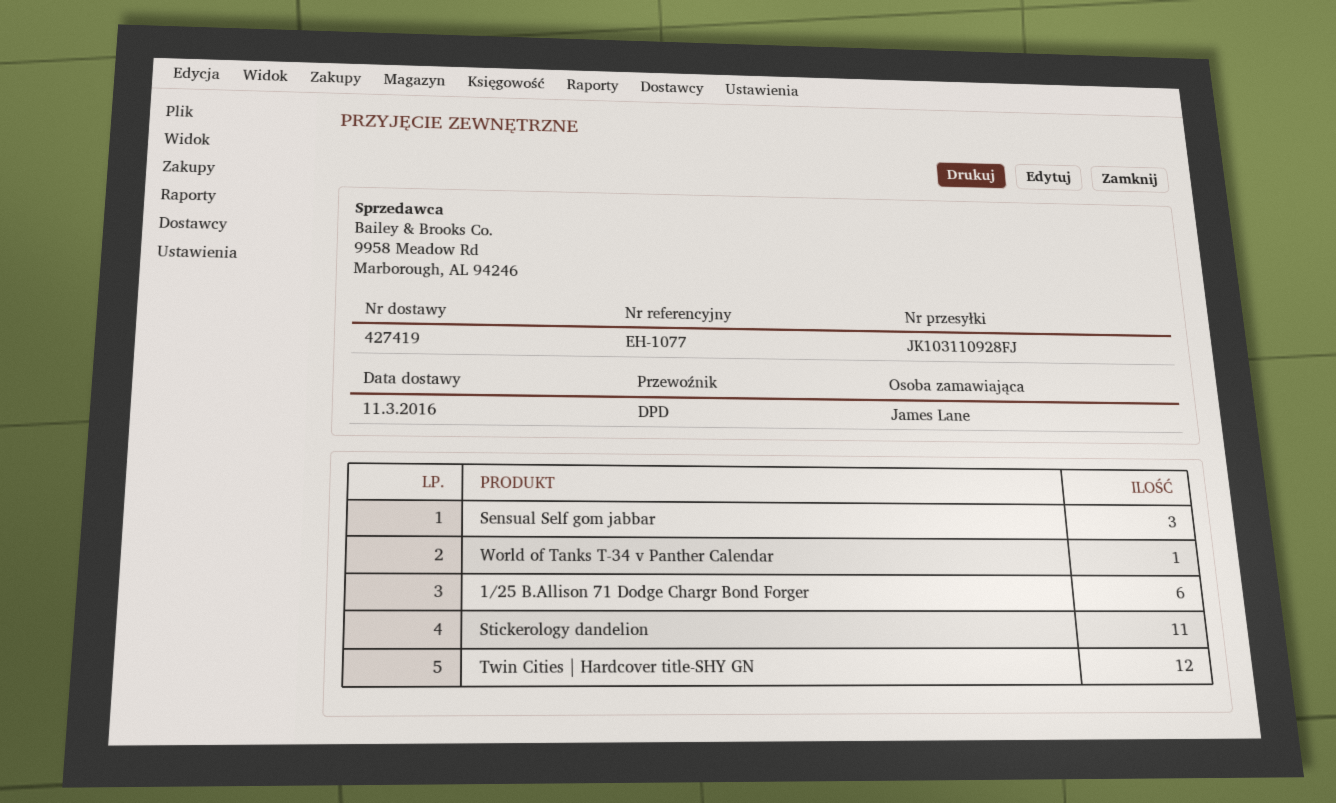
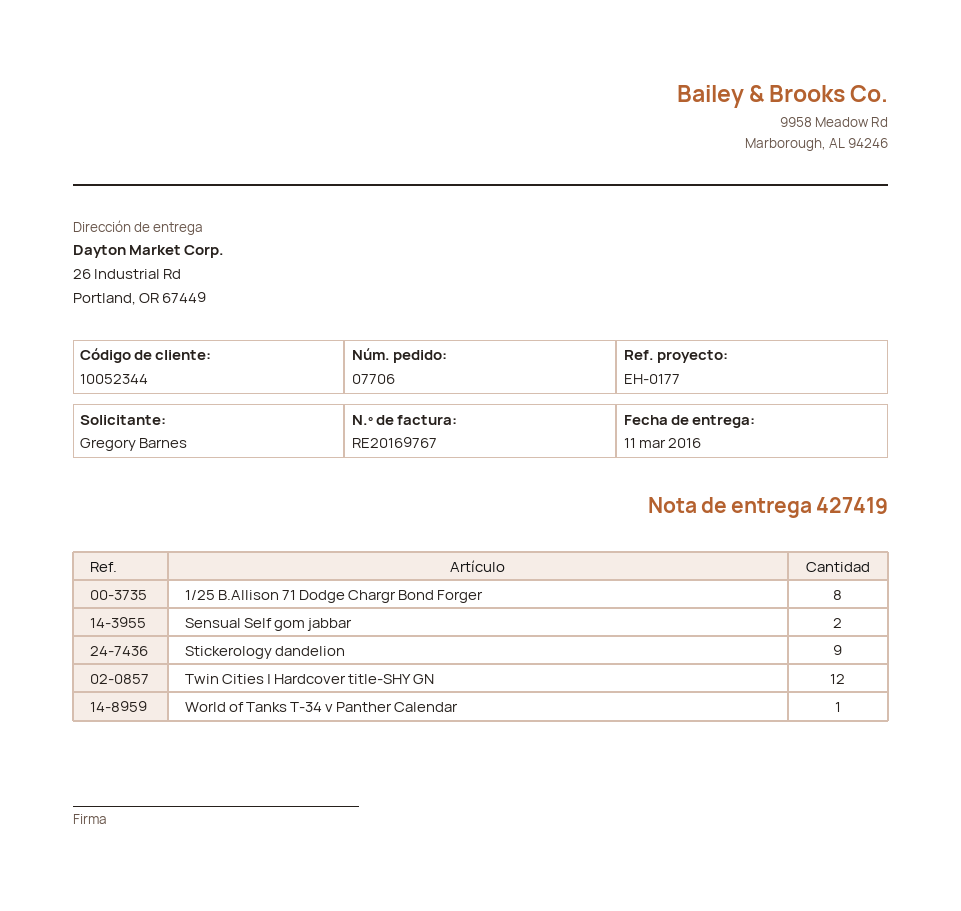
reference: EH-1077 -> EH-0177
ordered by: James Lane -> Gregory Barnes
Sensual Self gom jabbar: 3 -> 2
1/25 B.Allison 71 Dodge Chargr Bond Forger: 6 -> 8
Stickerology dandelion: 11 -> 9

